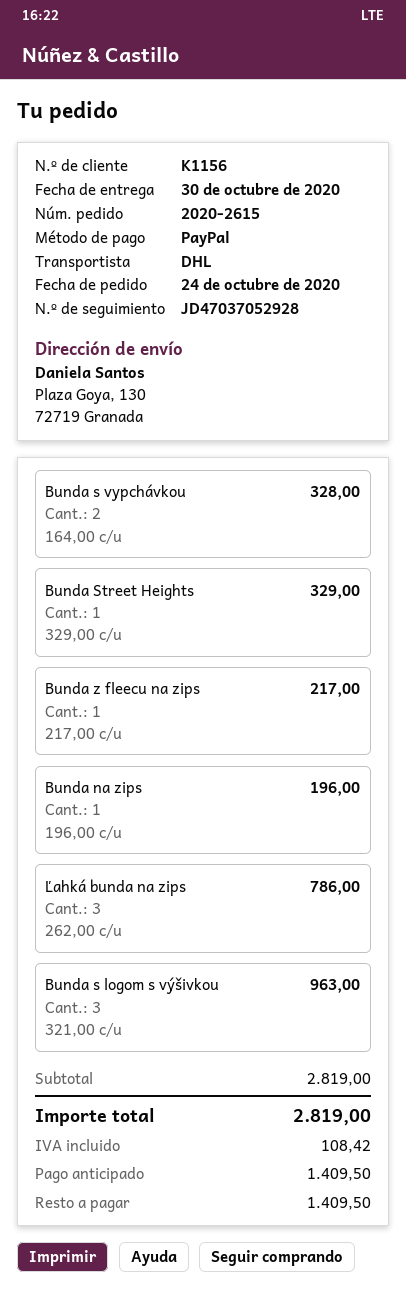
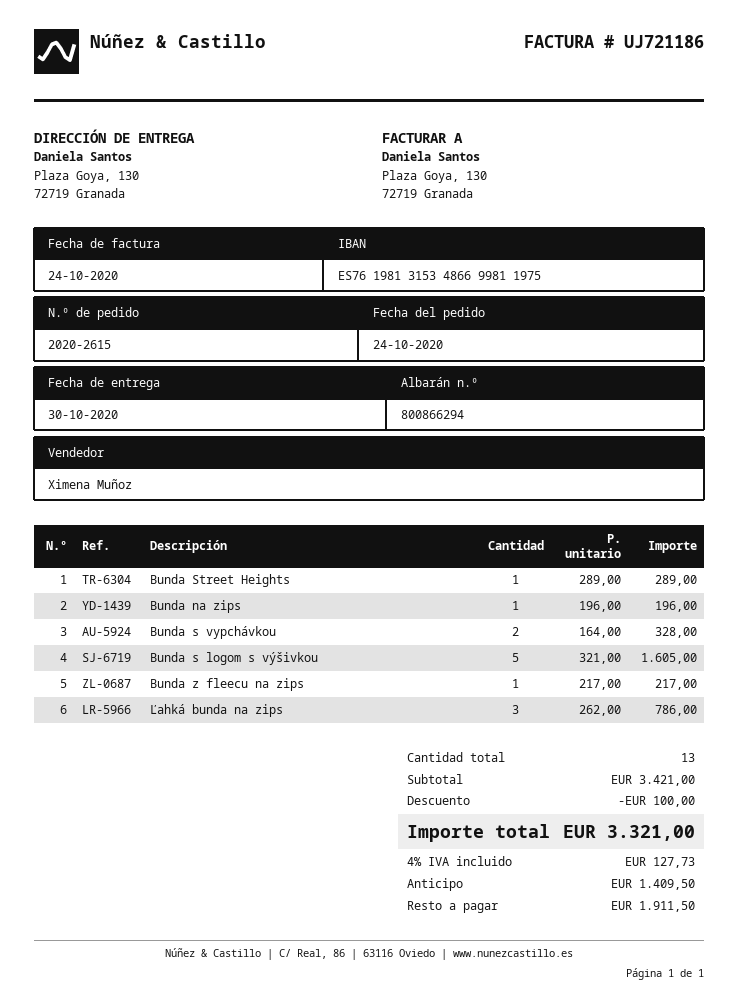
Bunda Street Heights: 1 x 329.00 = 329.00 -> 1 x 289.00 = 289.00
Bunda s logom s výšivkou: 3 x 321.00 = 963.00 -> 5 x 321.00 = 1605.00
subtotal: 2819.00 -> 3421.00
discount: none -> 100.00
tax: 108.42 -> 127.73
total: 2819.00 -> 3321.00
balance: 1409.50 -> 1911.50

